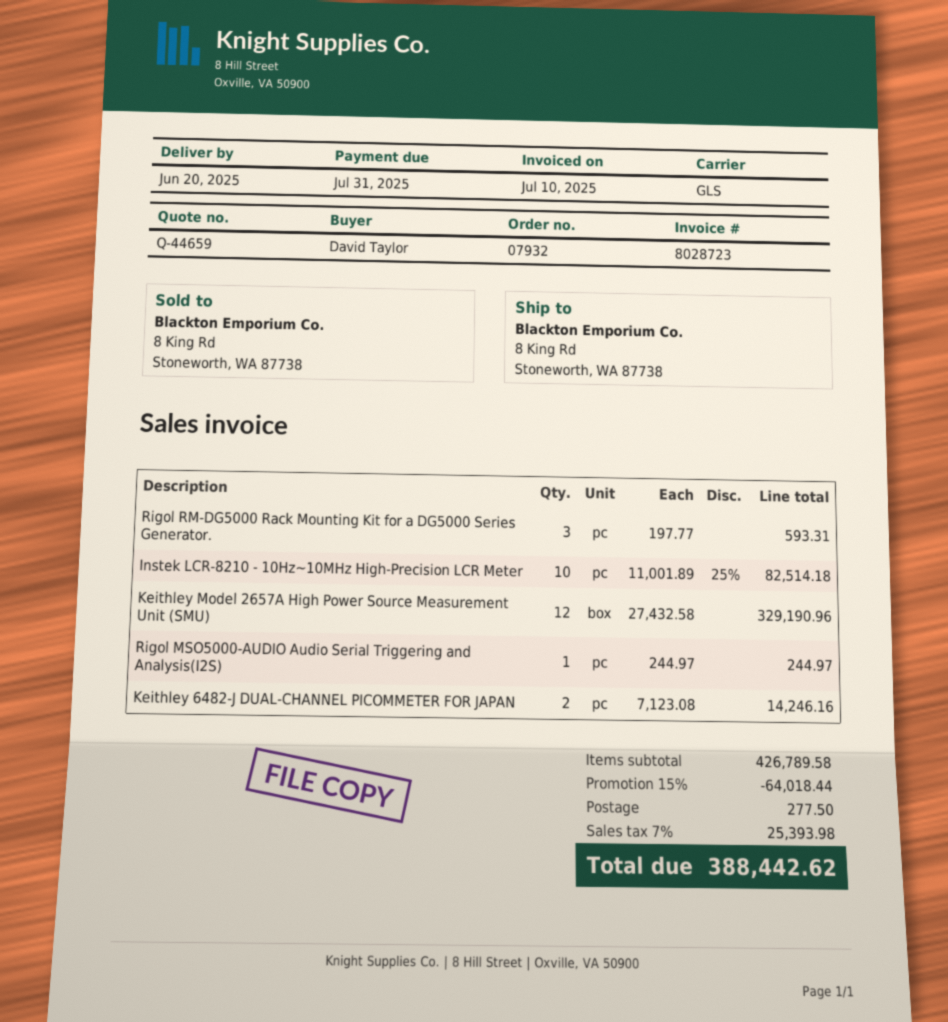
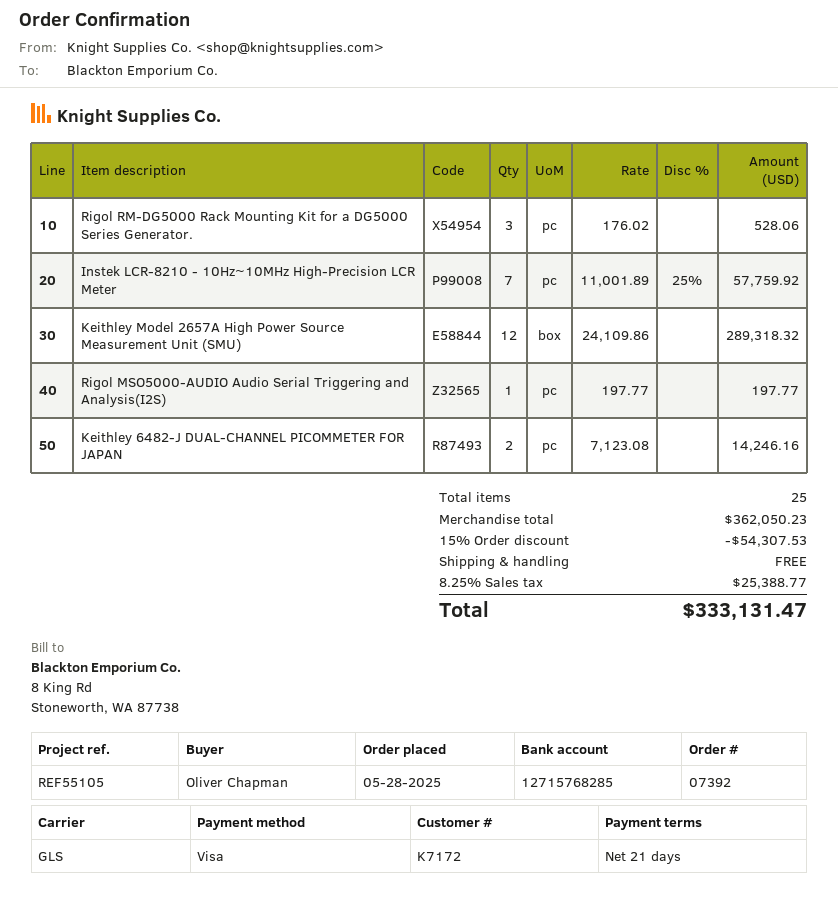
order number: 07932 -> 07392
ordered by: David Taylor -> Oliver Chapman
Rigol RM-DG5000 Rack Mounting Kit for a DG5000 Series Generator.: 3 x 197.77 = 593.31 -> 3 x 176.02 = 528.06
Instek LCR-8210 - 10Hz~10MHz High-Precision LCR Meter: 10 x 11001.89 - 25% = 82514.18 -> 7 x 11001.89 - 25% = 57759.92
Keithley Model 2657A High Power Source Measurement Unit (SMU): 12 x 27432.58 = 329190.96 -> 12 x 24109.86 = 289318.32
Rigol MSO5000-AUDIO Audio Serial Triggering and Analysis(I2S): 1 x 244.97 = 244.97 -> 1 x 197.77 = 197.77
subtotal: 426789.58 -> 362050.23
discount: 15% = 64018.44 -> 15% = 54307.53
shipping: 277.50 -> 0.00
tax: 7% = 25393.98 -> 8.25% = 25388.77
total: 388442.62 -> 333131.47

